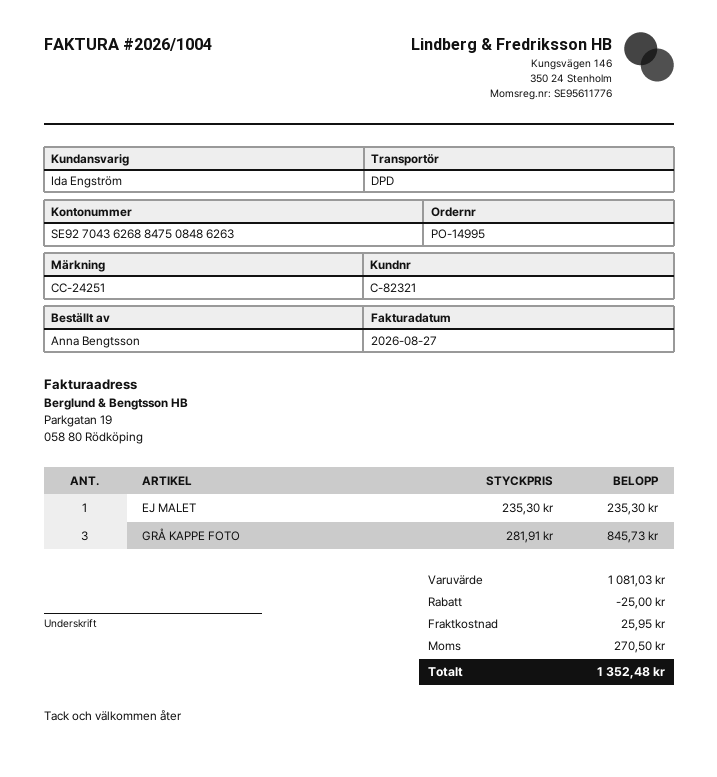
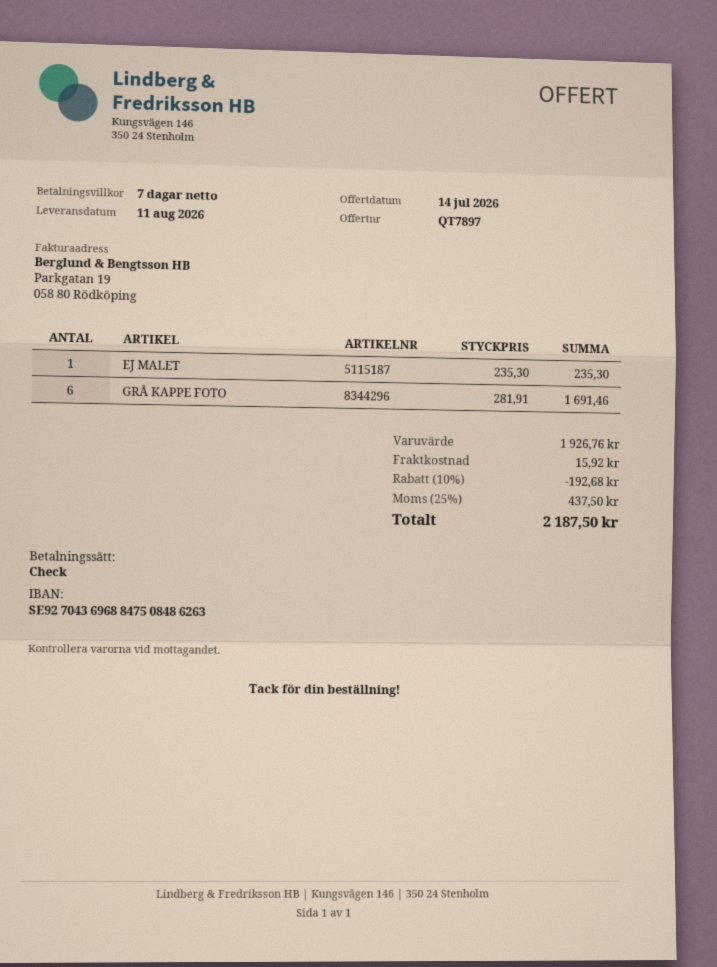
bank account: SE9270436268847508486263 -> SE9270436968847508486263
GRÅ KAPPE FOTO: 3 x 281.91 = 845.73 -> 6 x 281.91 = 1691.46
subtotal: 1081.03 -> 1926.76
discount: 25.00 -> 192.68
shipping: 25.95 -> 15.92
tax: 270.50 -> 437.50
total: 1352.48 -> 2187.50

